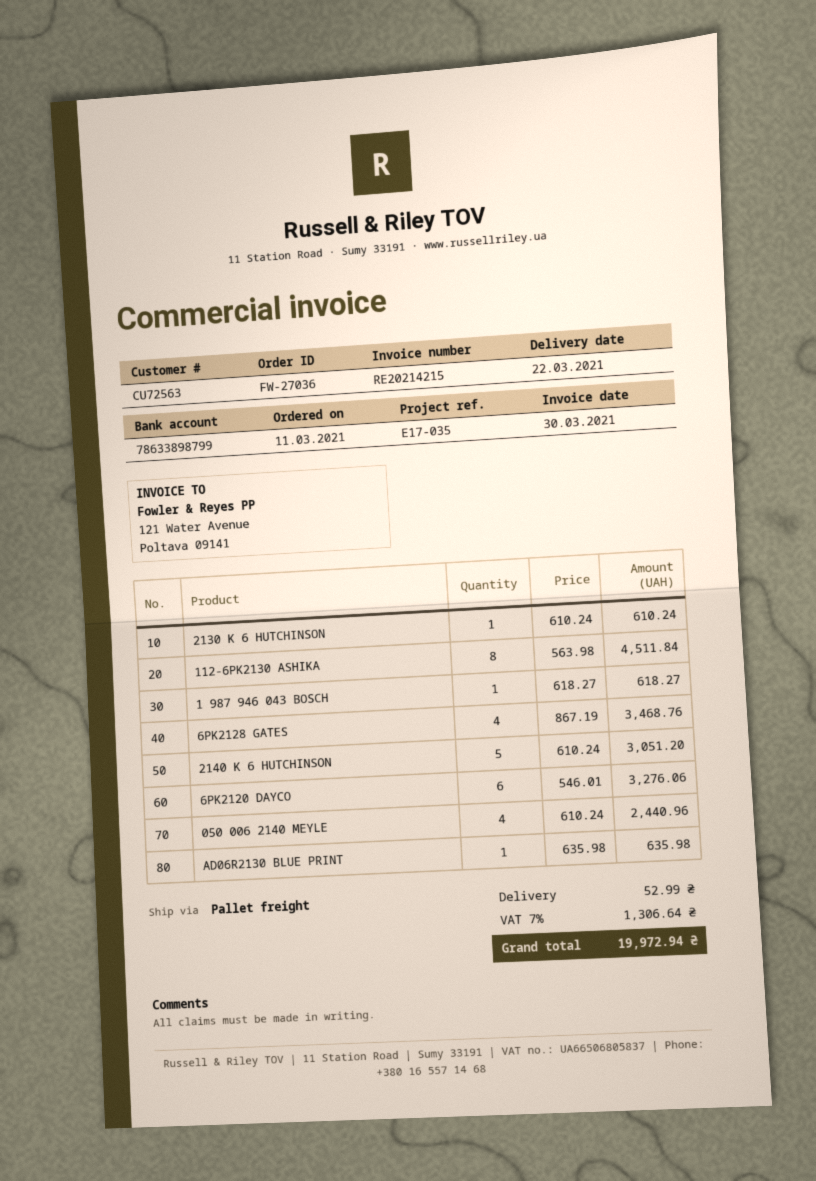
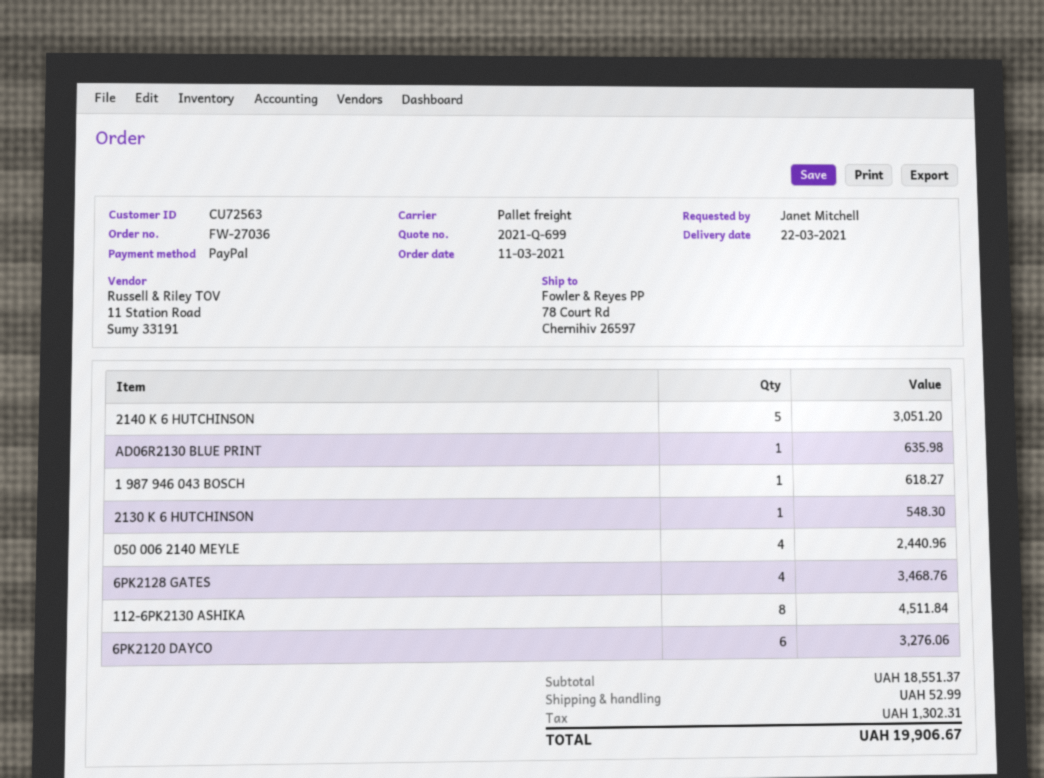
2130 K 6 HUTCHINSON: 1 for 610.24 -> 1 for 548.30
tax: 1306.64 -> 1302.31
total: 19972.94 -> 19906.67

